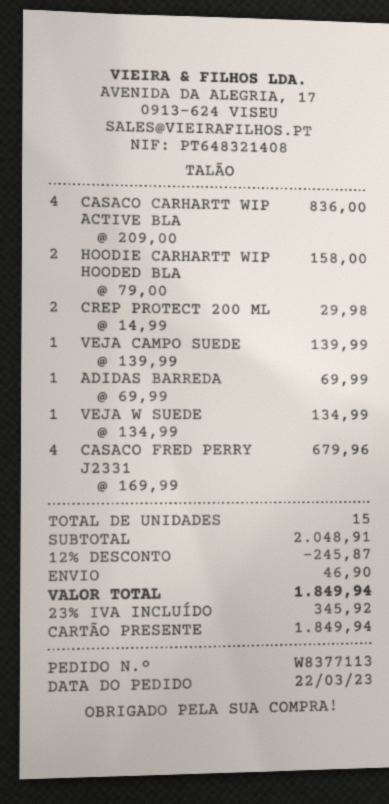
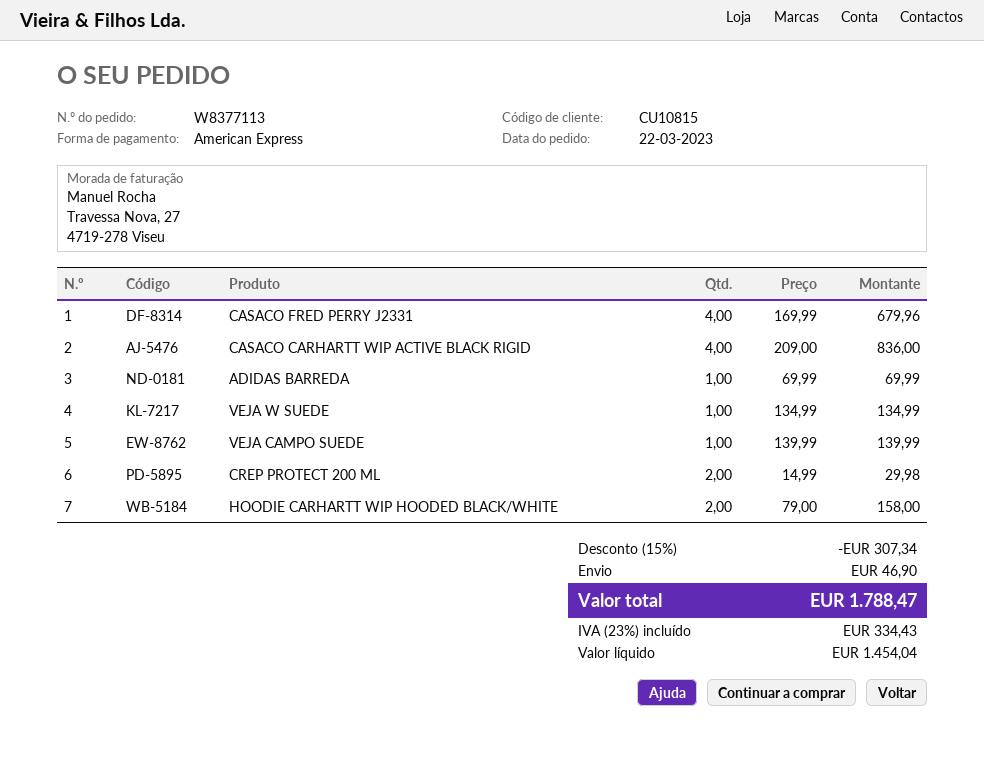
payment method: gift card -> American Express
discount: 12% = 245.87 -> 15% = 307.34
tax: 23% = 345.92 -> 23% = 334.43
total: 1849.94 -> 1788.47

